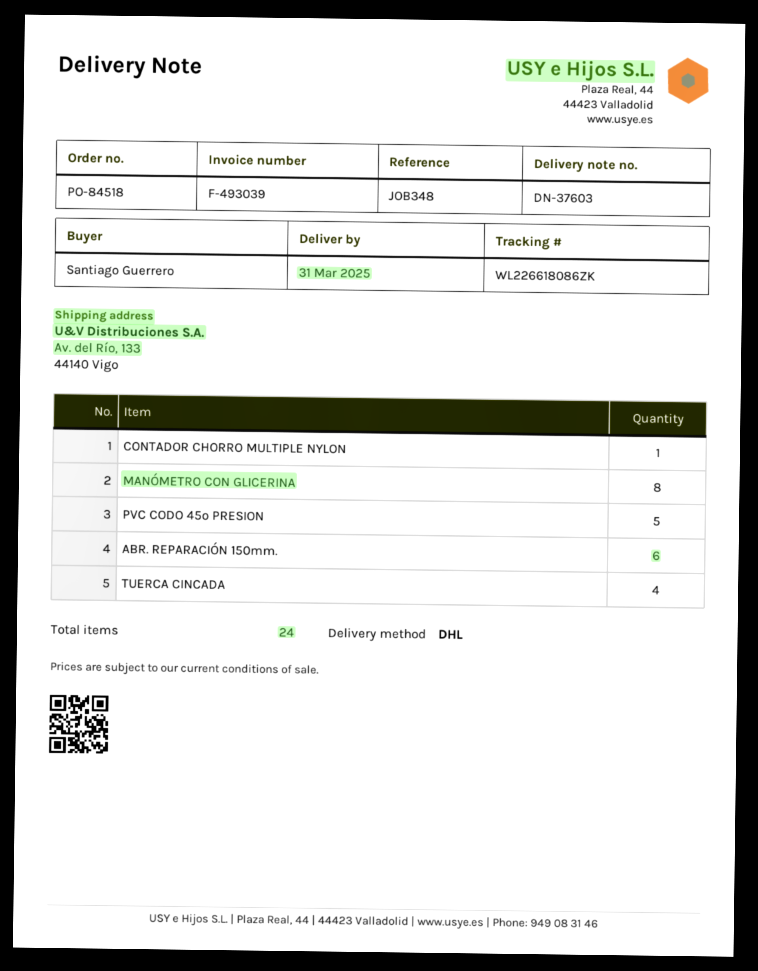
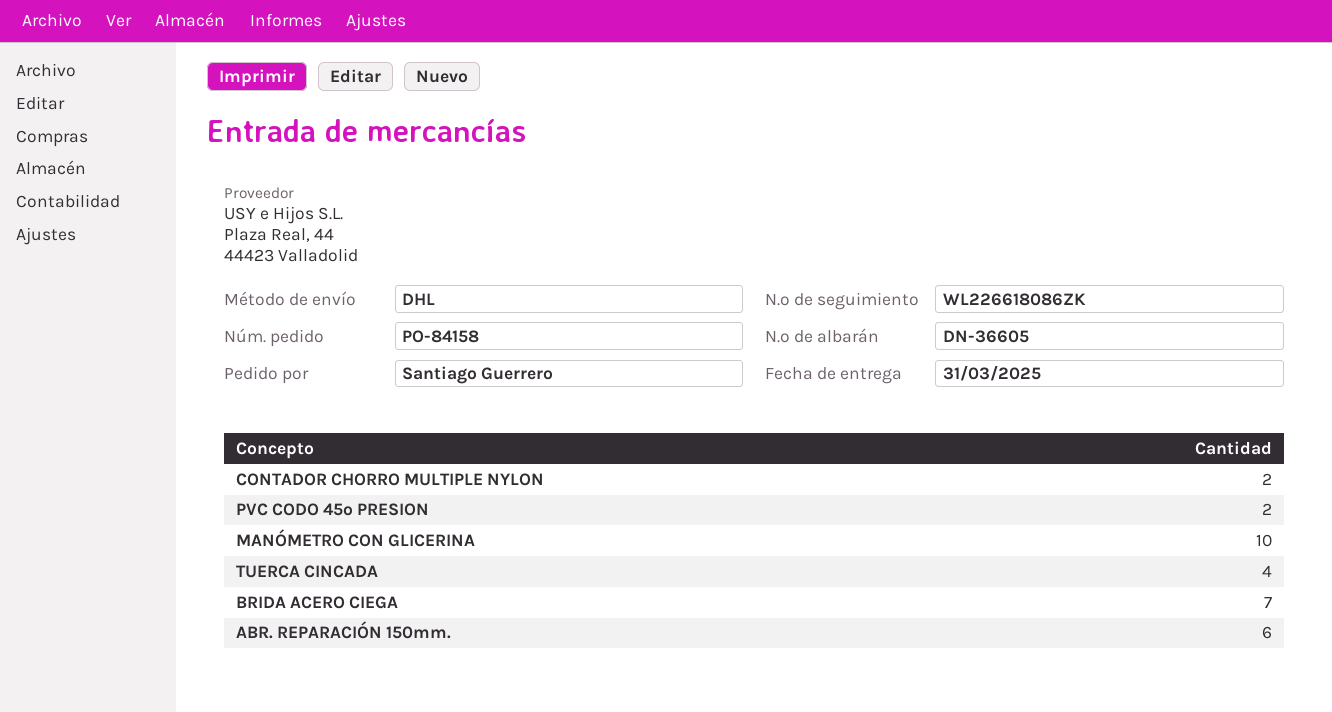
order number: PO-84518 -> PO-84158
delivery note number: DN-37603 -> DN-36605
CONTADOR CHORRO MULTIPLE NYLON: 1 -> 2
MANÓMETRO CON GLICERINA: 8 -> 10
PVC CODO 45º PRESION: 5 -> 2
BRIDA ACERO CIEGA: none -> 7

